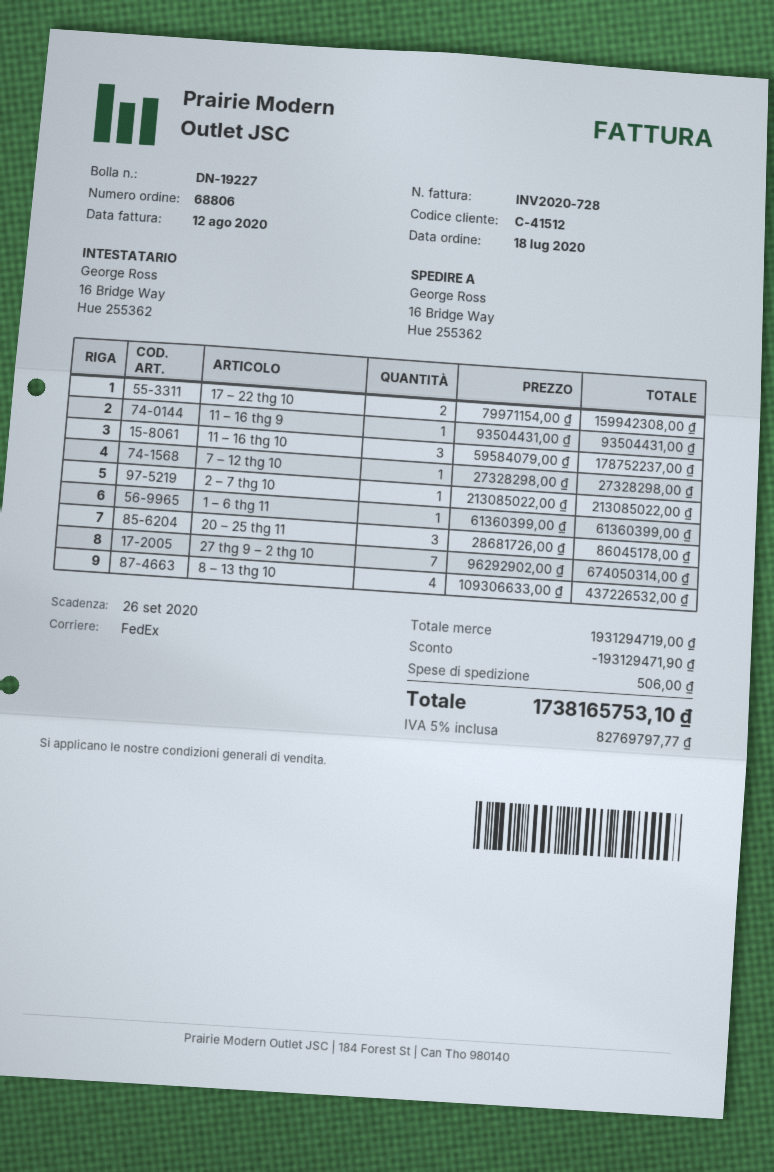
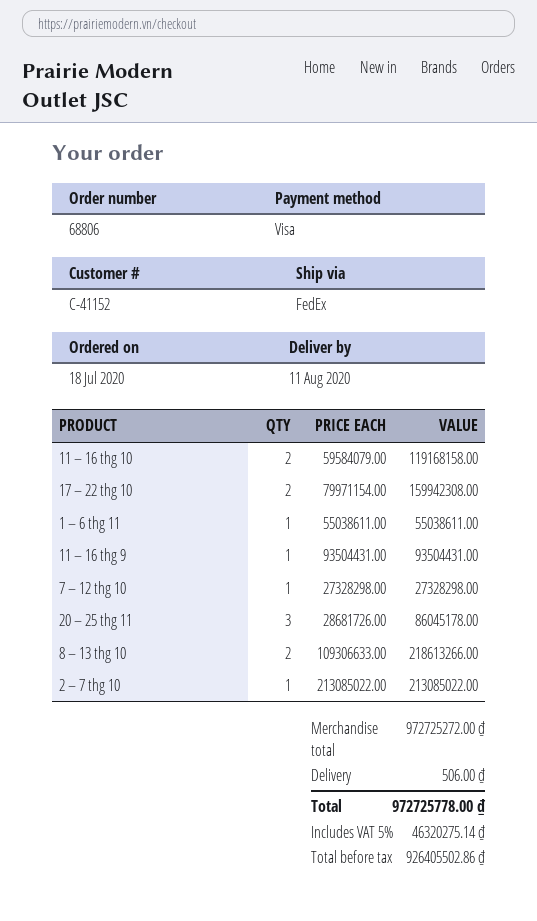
customer number: C-41512 -> C-41152
11 – 16 thg 10: 3 x 59584079.00 = 178752237.00 -> 2 x 59584079.00 = 119168158.00
1 – 6 thg 11: 1 x 61360399.00 = 61360399.00 -> 1 x 55038611.00 = 55038611.00
27 thg 9 – 2 thg 10: 7 x 96292902.00 = 674050314.00 -> none
8 – 13 thg 10: 4 x 109306633.00 = 437226532.00 -> 2 x 109306633.00 = 218613266.00
subtotal: 1931294719.00 -> 972725272.00
discount: 193129471.90 -> none
tax: 5% = 82769797.77 -> 5% = 46320275.14
total: 1738165753.10 -> 972725778.00

